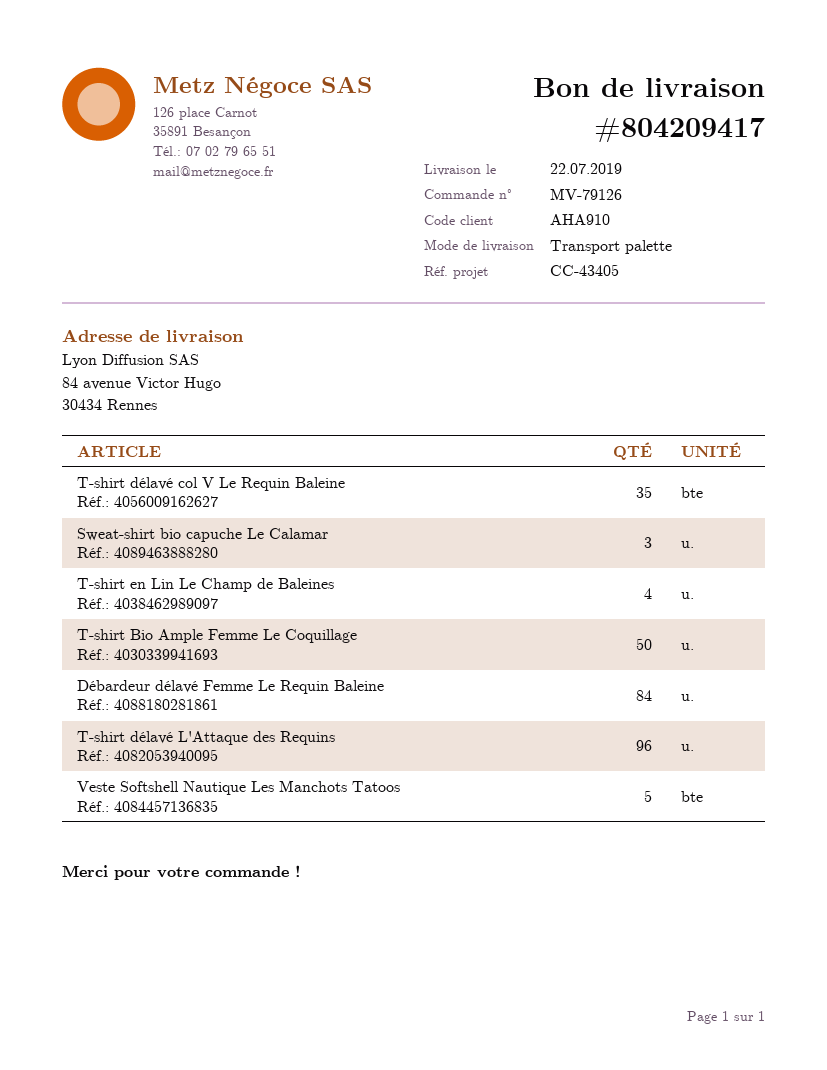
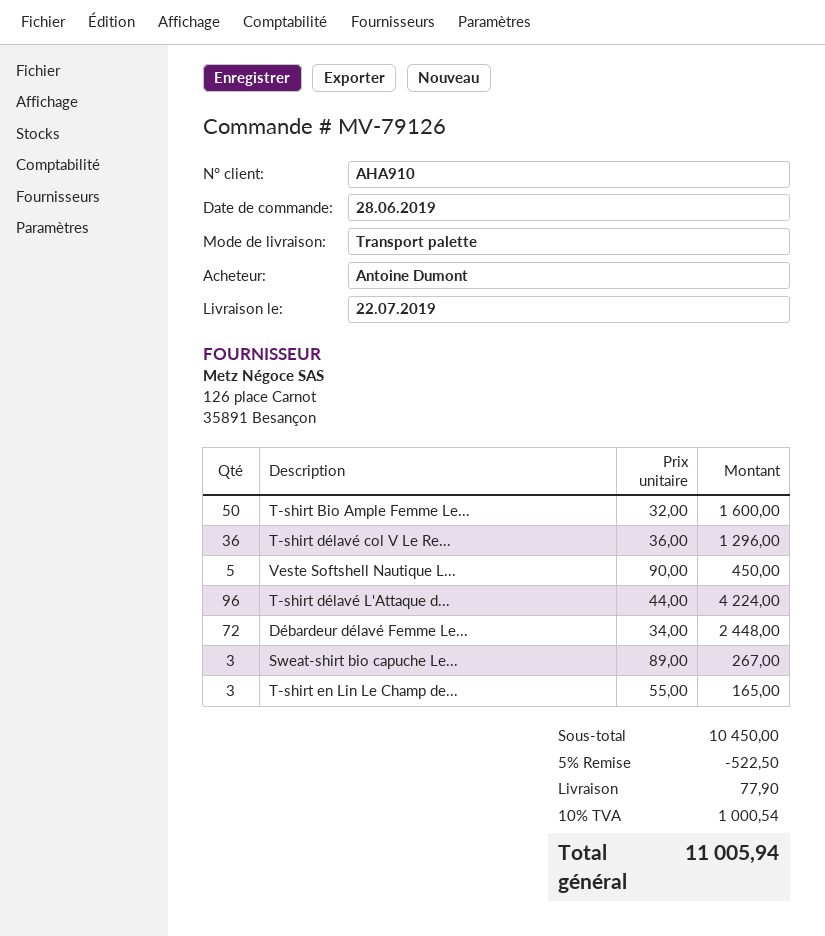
T-shirt délavé col V Le Requin Baleine: 35 -> 36
T-shirt en Lin Le Champ de Baleines: 4 -> 3
Débardeur délavé Femme Le Requin Baleine: 84 -> 72

